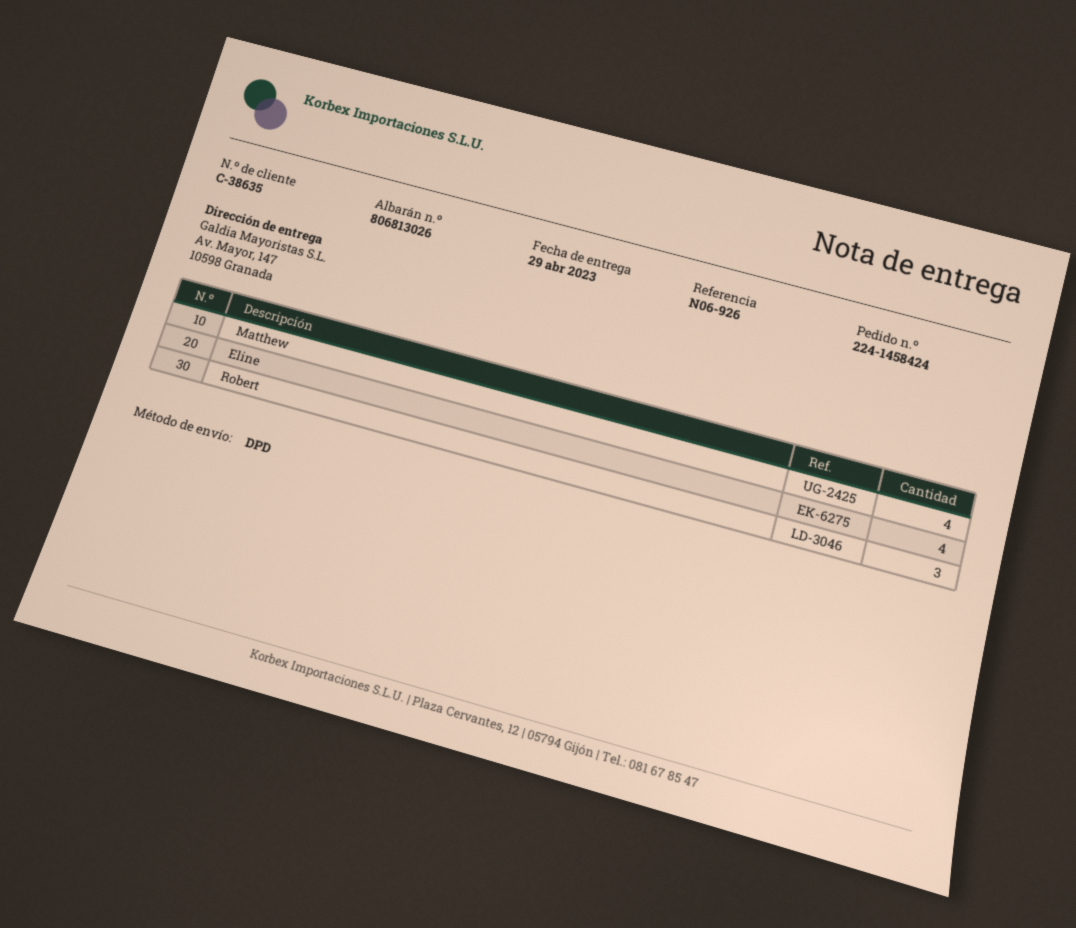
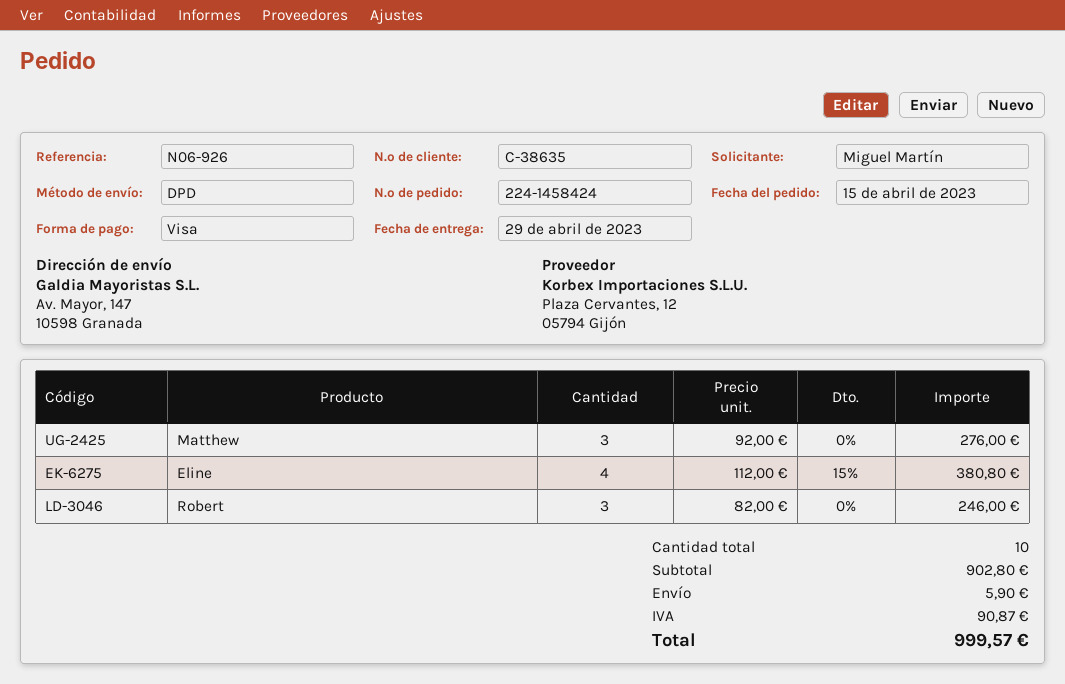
Matthew: 4 -> 3

